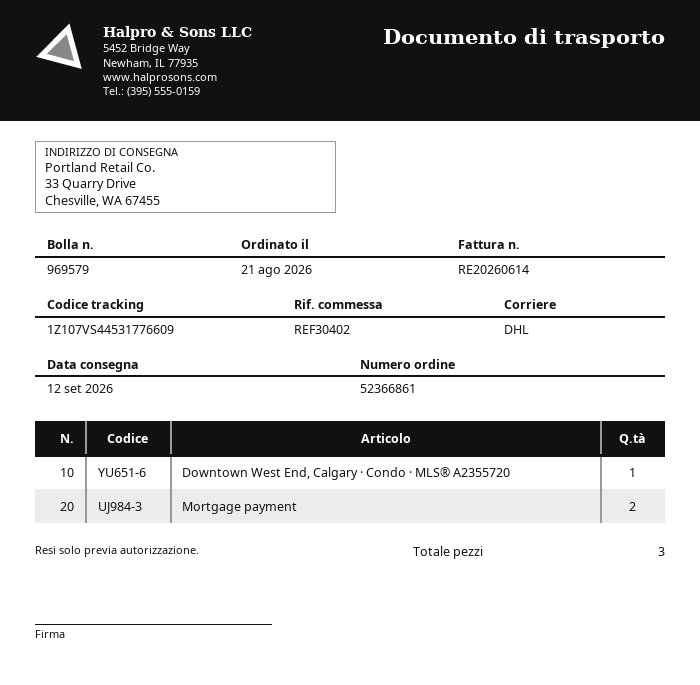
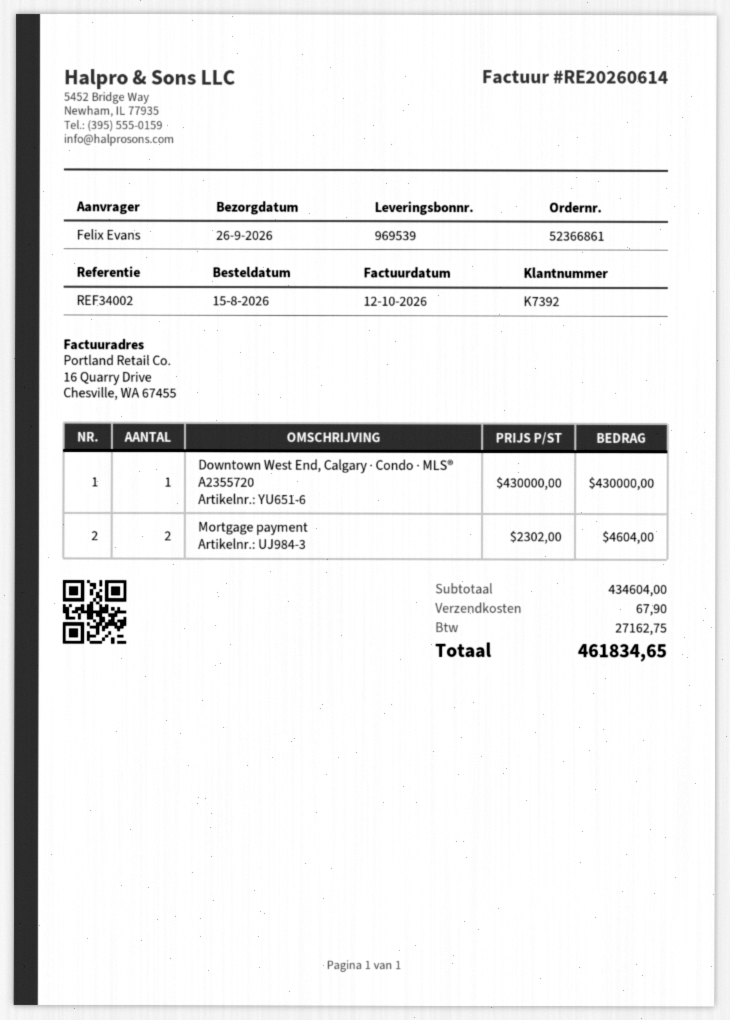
order date: 2026-08-21 -> 2026-08-15
delivery note number: 969579 -> 969539
delivery date: 2026-09-12 -> 2026-09-26
reference: REF30402 -> REF34002

